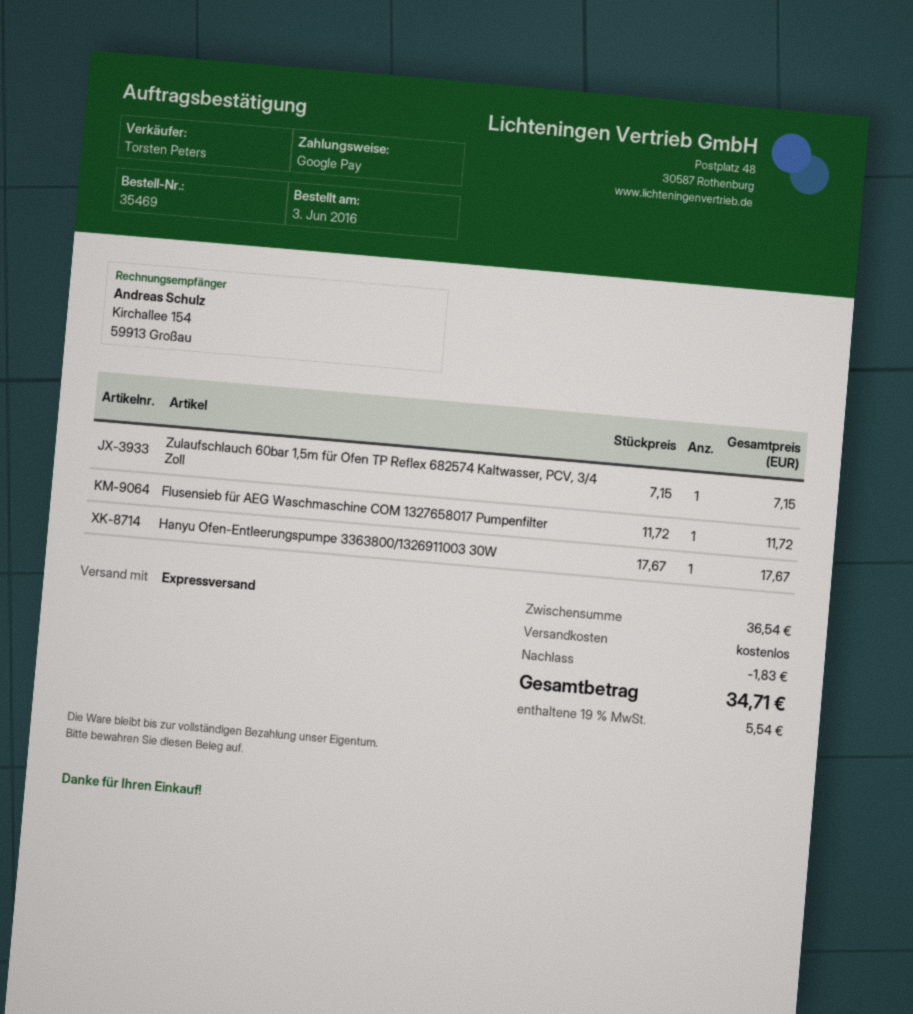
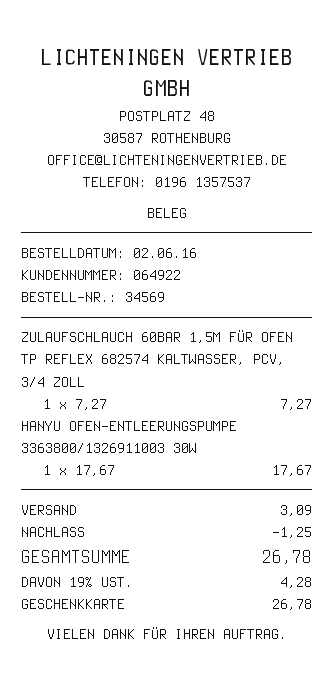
order number: 35469 -> 34569
order date: 2016-06-03 -> 2016-06-02
payment method: Google Pay -> gift card
Zulaufschlauch 60bar 1,5m für Ofen TP Reflex 682574 Kaltwasser, PCV, 3/4 Zoll: 1 x 7.15 = 7.15 -> 1 x 7.27 = 7.27
Flusensieb für AEG Waschmaschine COM 1327658017 Pumpenfilter: 1 x 11.72 = 11.72 -> none
discount: 1.83 -> 1.25
shipping: 0.00 -> 3.09
tax: 19% = 5.54 -> 19% = 4.28
total: 34.71 -> 26.78

